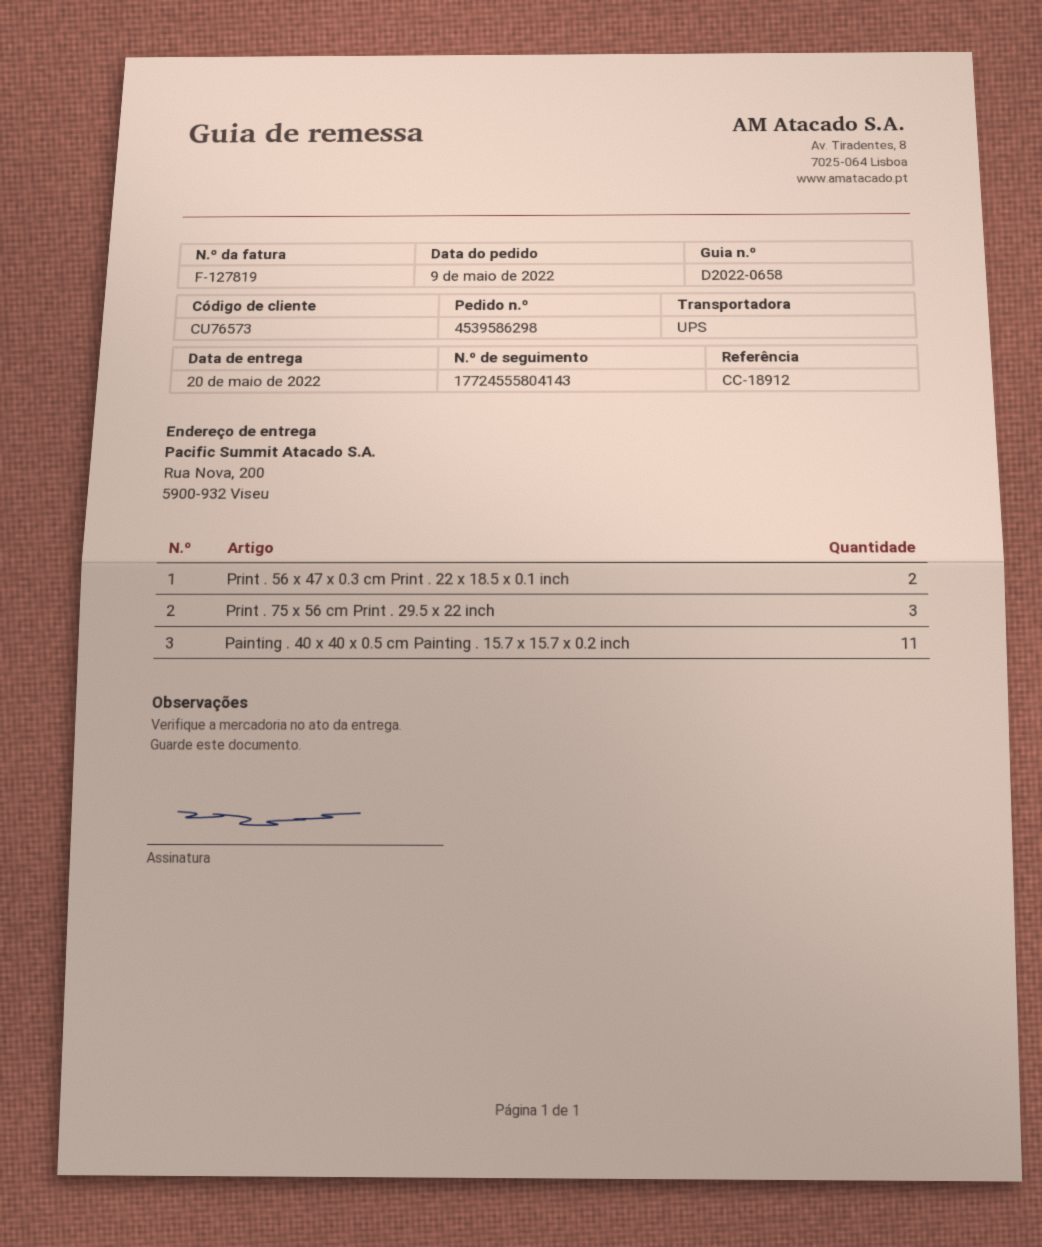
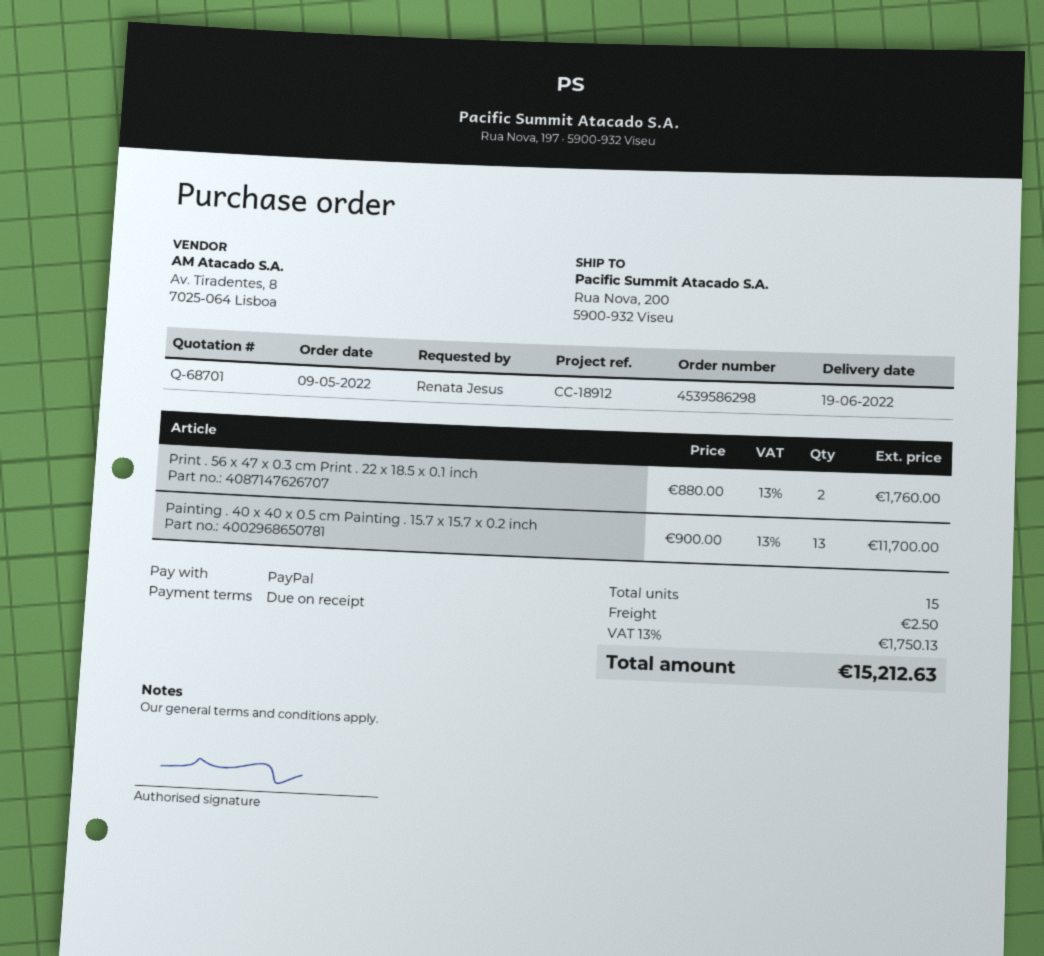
delivery date: 2022-05-20 -> 2022-06-19
Print . 75 x 56 cm Print . 29.5 x 22 inch: 3 -> none
Painting . 40 x 40 x 0.5 cm Painting . 15.7 x 15.7 x 0.2 inch: 11 -> 13

